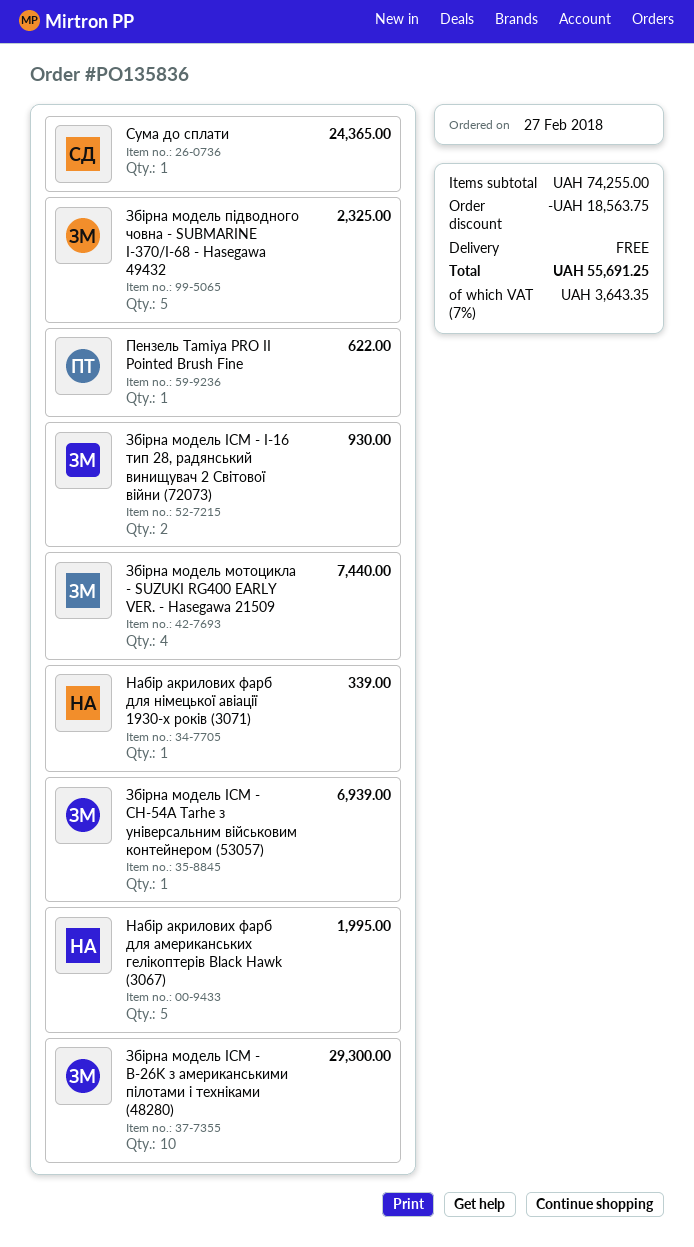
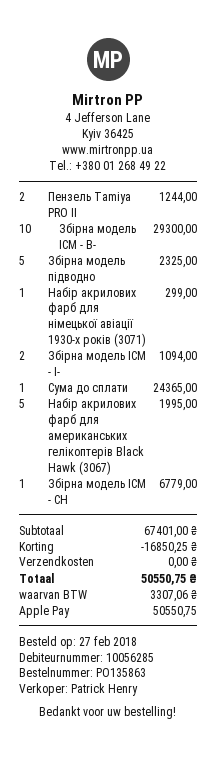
order number: PO135836 -> PO135863
Пензель Tamiya PRO II Pointed Brush Fine: 1 for 622.00 -> 2 for 1244.00
Збірна модель ICM - І-16 тип 28, радянський винищувач 2 Світової війни (72073): 2 for 930.00 -> 2 for 1094.00
Збірна модель мотоцикла - SUZUKI RG400 EARLY VER. - Hasegawa 21509: 4 for 7440.00 -> none
Набір акрилових фарб для німецької авіації 1930-х років (3071): 1 for 339.00 -> 1 for 299.00
Збірна модель ICM - CH-54A Tarhe з універсальним військовим контейнером (53057): 1 for 6939.00 -> 1 for 6779.00
subtotal: 74255.00 -> 67401.00
discount: 18563.75 -> 16850.25
tax: 3643.35 -> 3307.06
total: 55691.25 -> 50550.75

